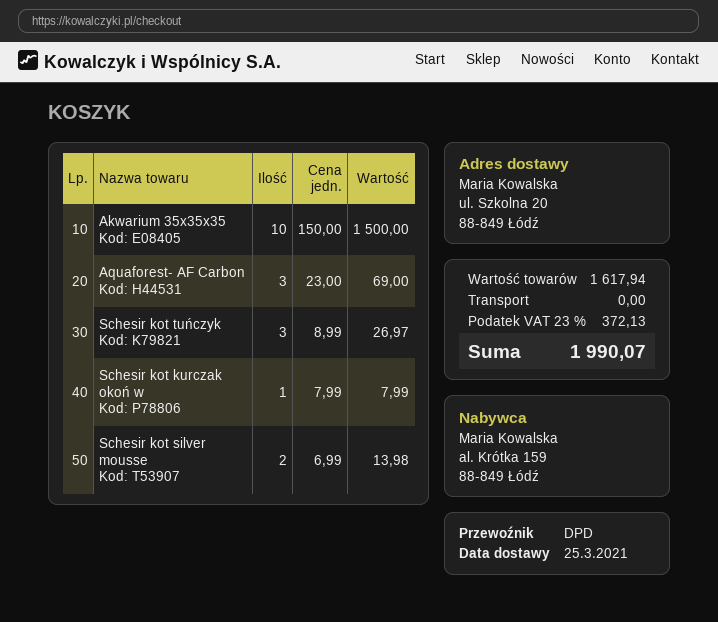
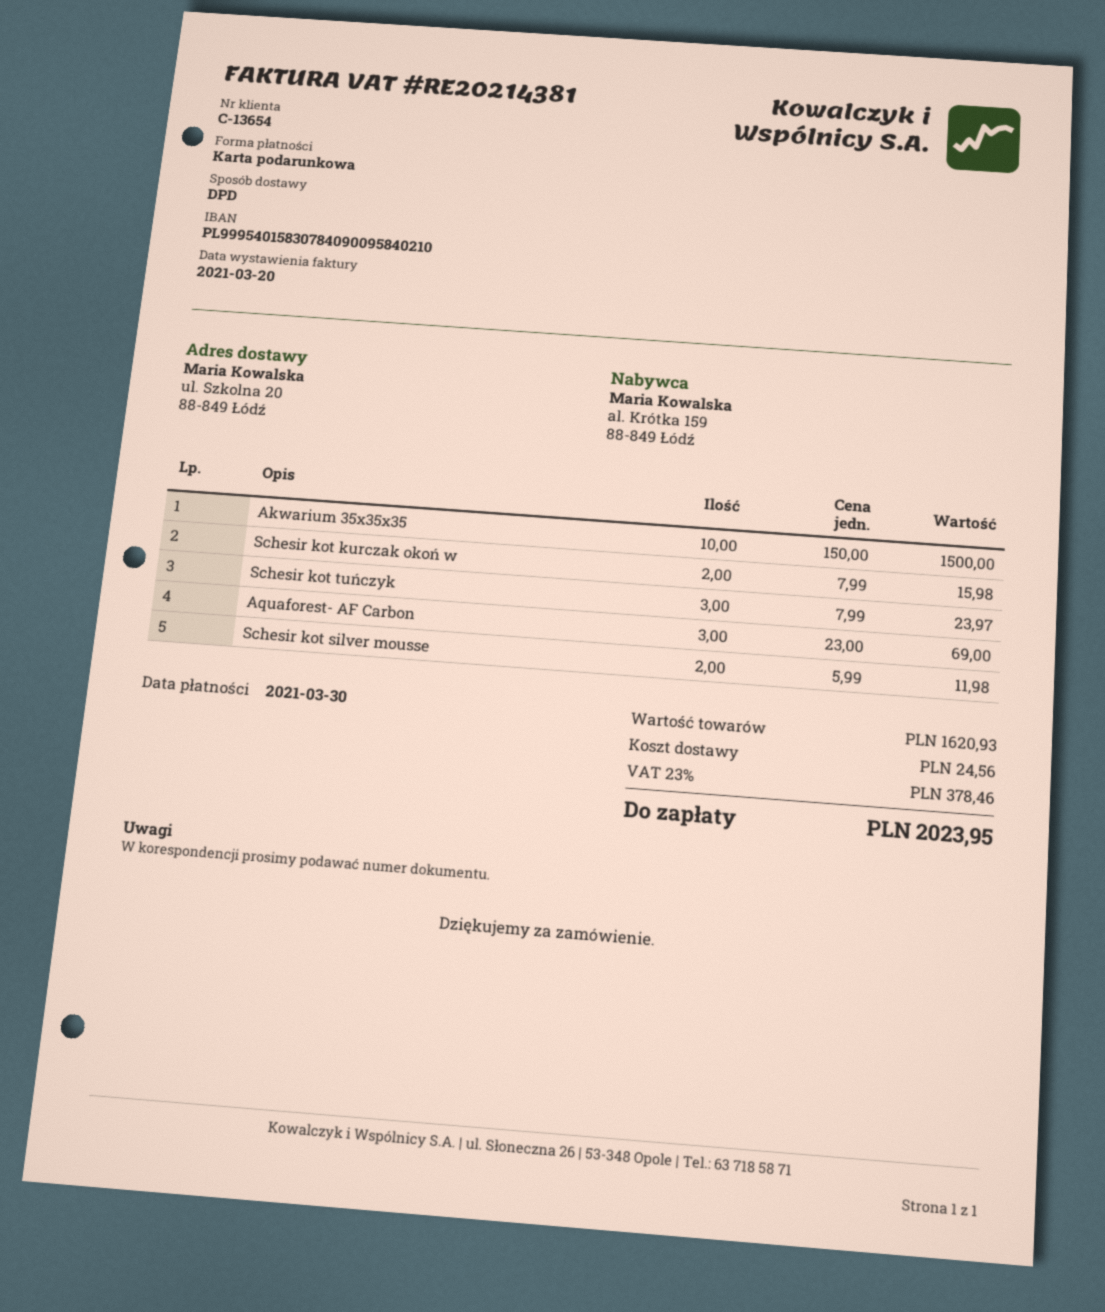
Schesir kot tuńczyk: 3 x 8.99 = 26.97 -> 3 x 7.99 = 23.97
Schesir kot kurczak okoń w: 1 x 7.99 = 7.99 -> 2 x 7.99 = 15.98
Schesir kot silver mousse: 2 x 6.99 = 13.98 -> 2 x 5.99 = 11.98
subtotal: 1617.94 -> 1620.93
shipping: 0.00 -> 24.56
tax: 23% = 372.13 -> 23% = 378.46
total: 1990.07 -> 2023.95

